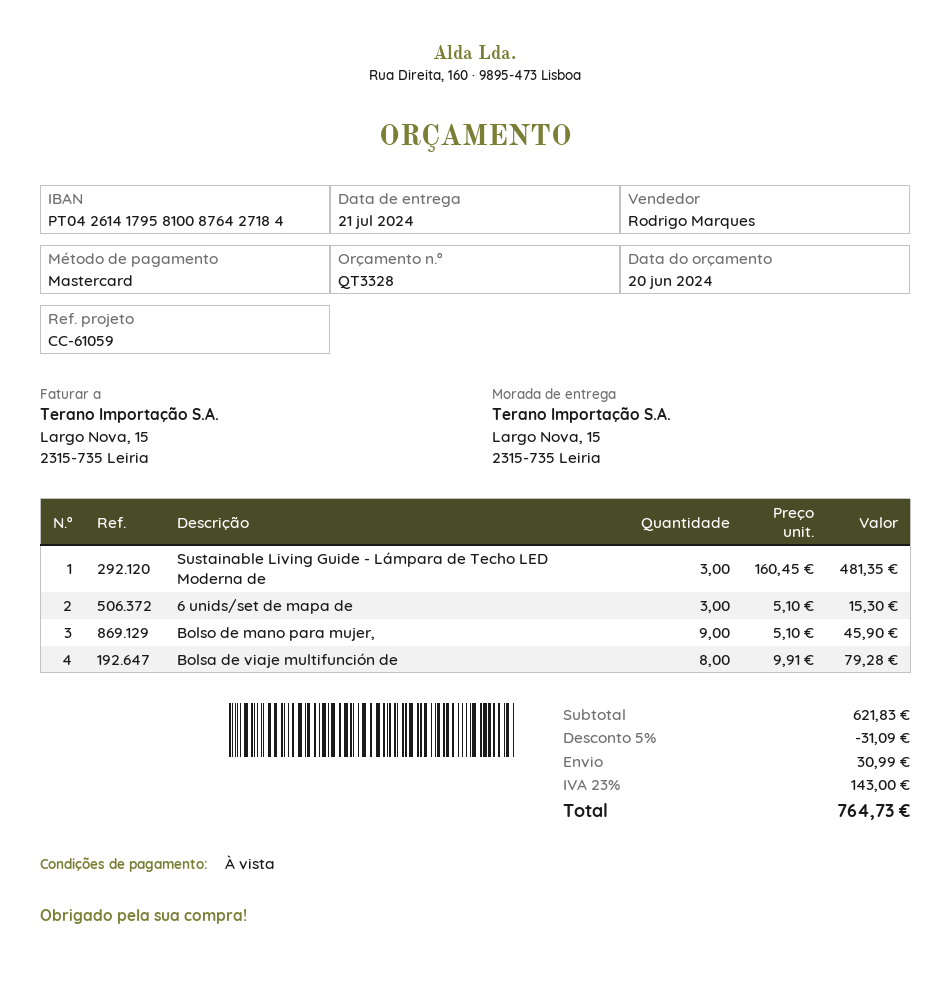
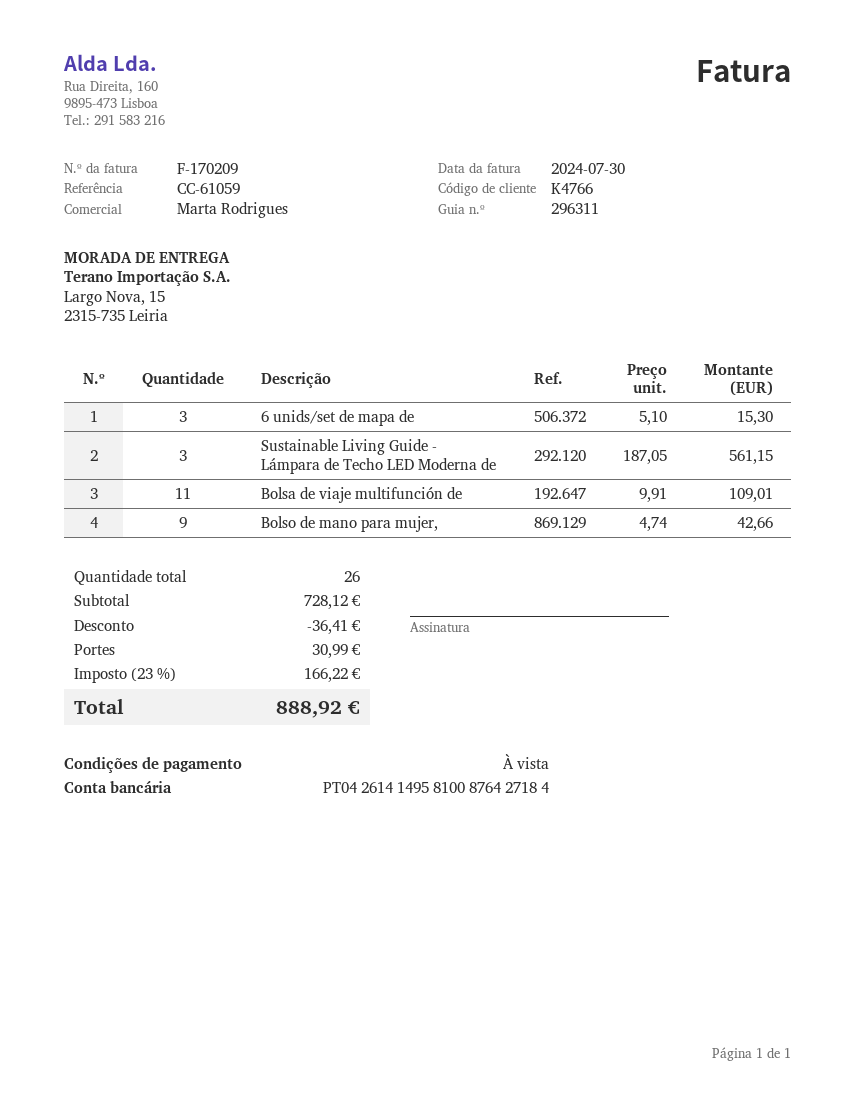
sales rep: Rodrigo Marques -> Marta Rodrigues
bank account: PT04261417958100876427184 -> PT04261414958100876427184
Sustainable Living Guide - Lámpara de Techo LED Moderna de: 3 x 160.45 = 481.35 -> 3 x 187.05 = 561.15
Bolso de mano para mujer,: 9 x 5.10 = 45.90 -> 9 x 4.74 = 42.66
Bolsa de viaje multifunción de: 8 x 9.91 = 79.28 -> 11 x 9.91 = 109.01
subtotal: 621.83 -> 728.12
discount: 31.09 -> 36.41
tax: 23% = 143.00 -> 23% = 166.22
total: 764.73 -> 888.92

